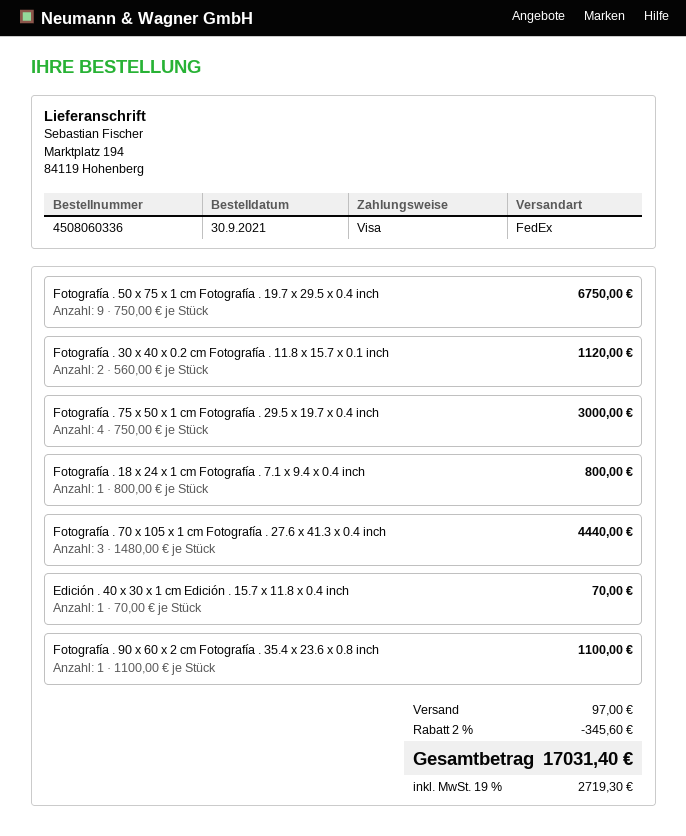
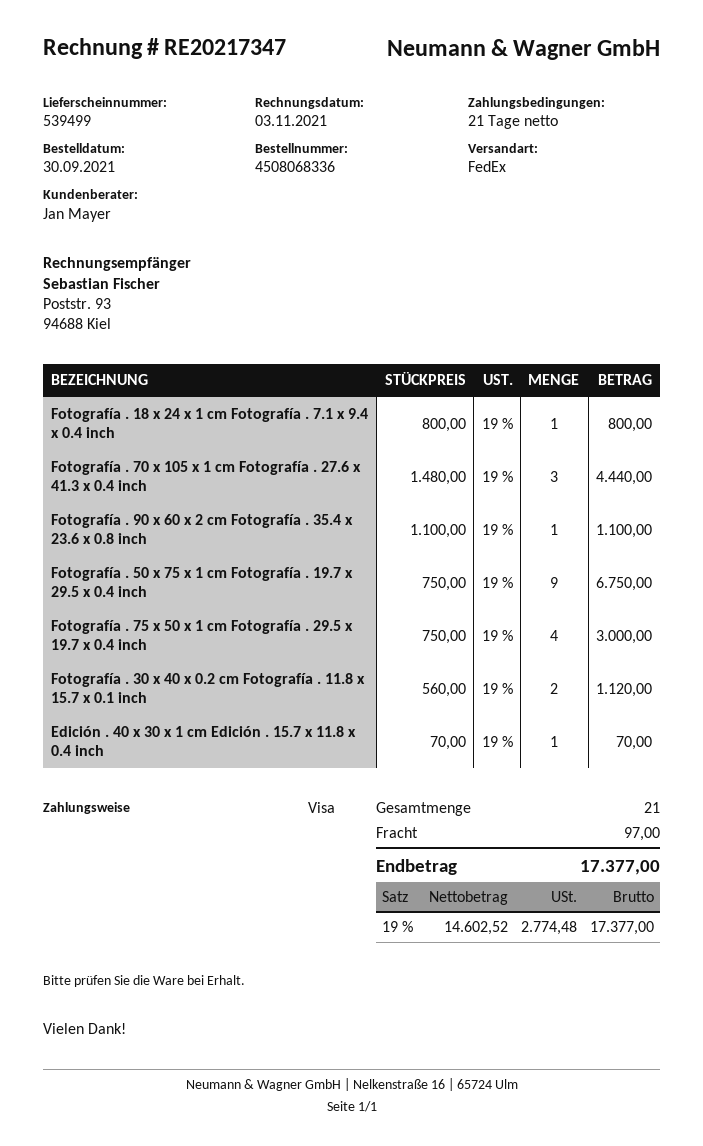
order number: 4508060336 -> 4508068336
discount: 2% = 345.60 -> none
tax: 19% = 2719.30 -> 19% = 2774.48
total: 17031.40 -> 17377.00

